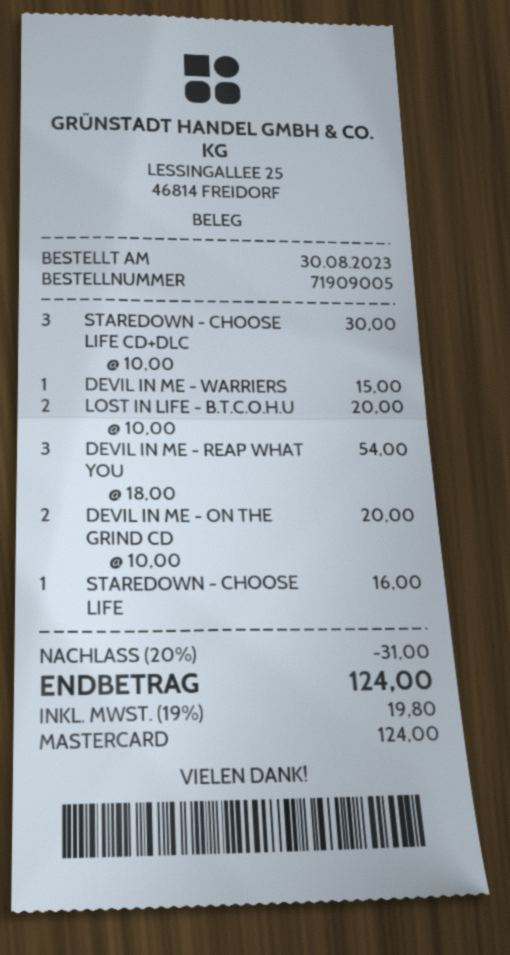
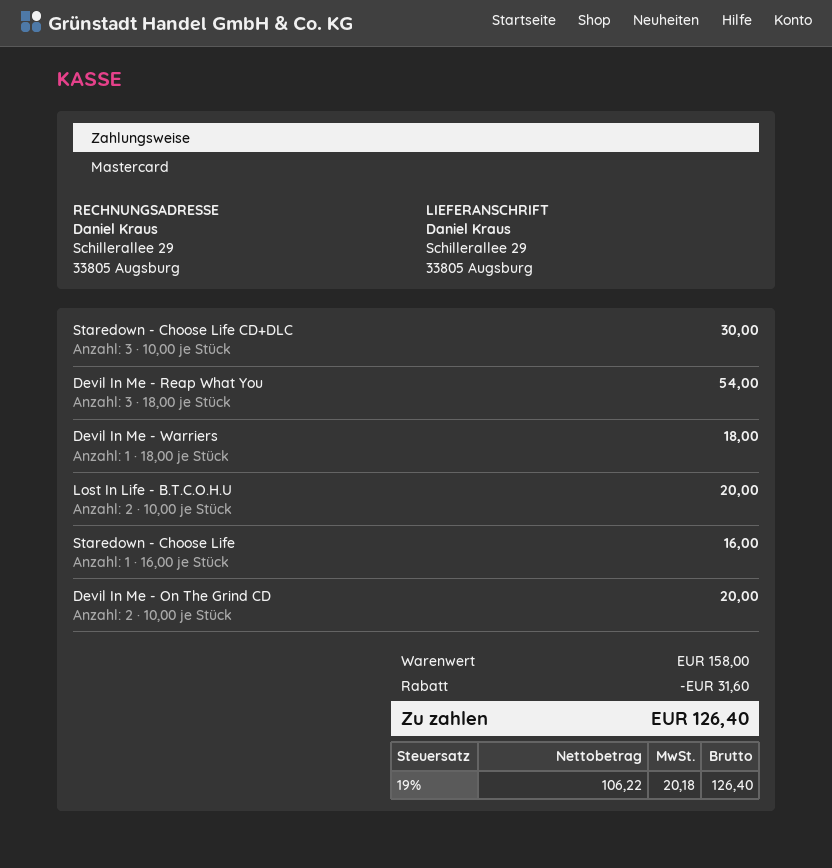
DEVIL IN ME - WARRIERS: 1 x 15.00 = 15.00 -> 1 x 18.00 = 18.00
discount: 31.00 -> 31.60
tax: 19% = 19.80 -> 19% = 20.18
total: 124.00 -> 126.40

